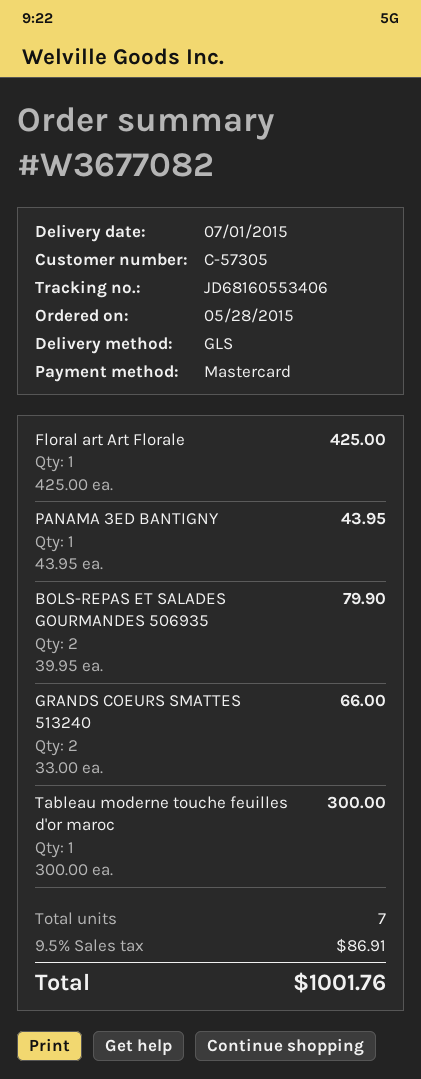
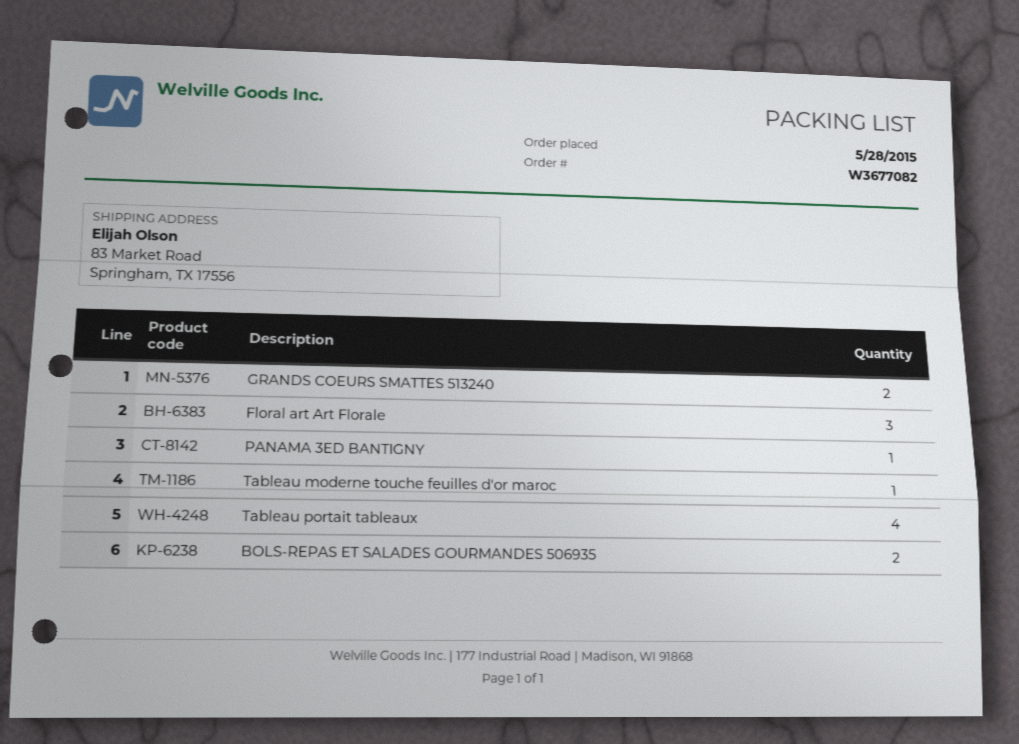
Floral art Art Florale: 1 -> 3
Tableau portait tableaux: none -> 4

